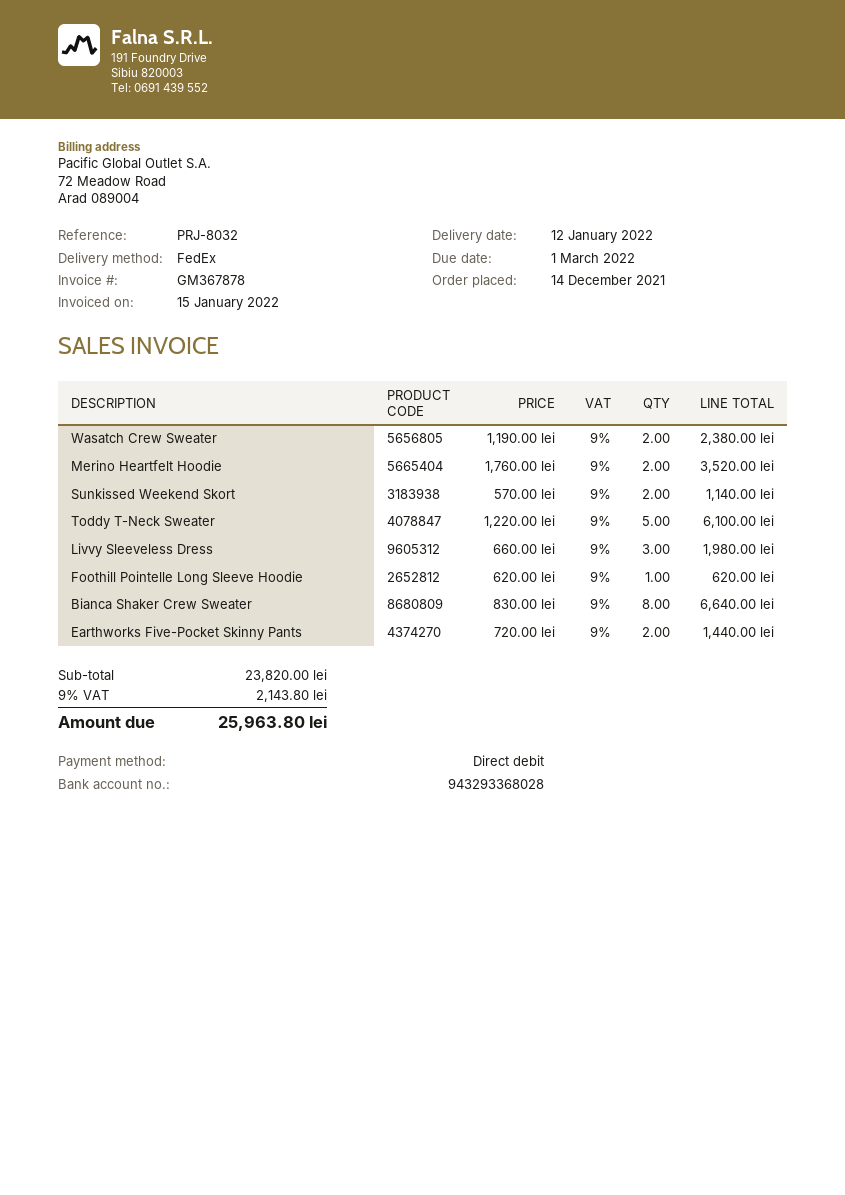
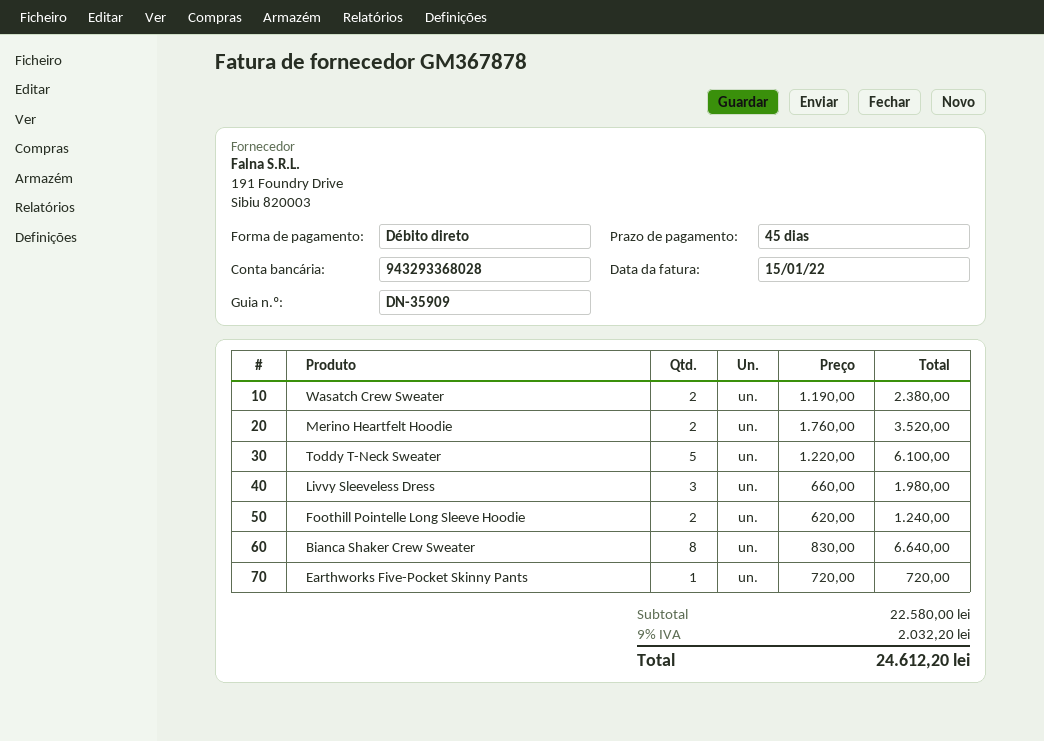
Sunkissed Weekend Skort: 2 x 570.00 = 1140.00 -> none
Foothill Pointelle Long Sleeve Hoodie: 1 x 620.00 = 620.00 -> 2 x 620.00 = 1240.00
Earthworks Five-Pocket Skinny Pants: 2 x 720.00 = 1440.00 -> 1 x 720.00 = 720.00
subtotal: 23820.00 -> 22580.00
tax: 9% = 2143.80 -> 9% = 2032.20
total: 25963.80 -> 24612.20

